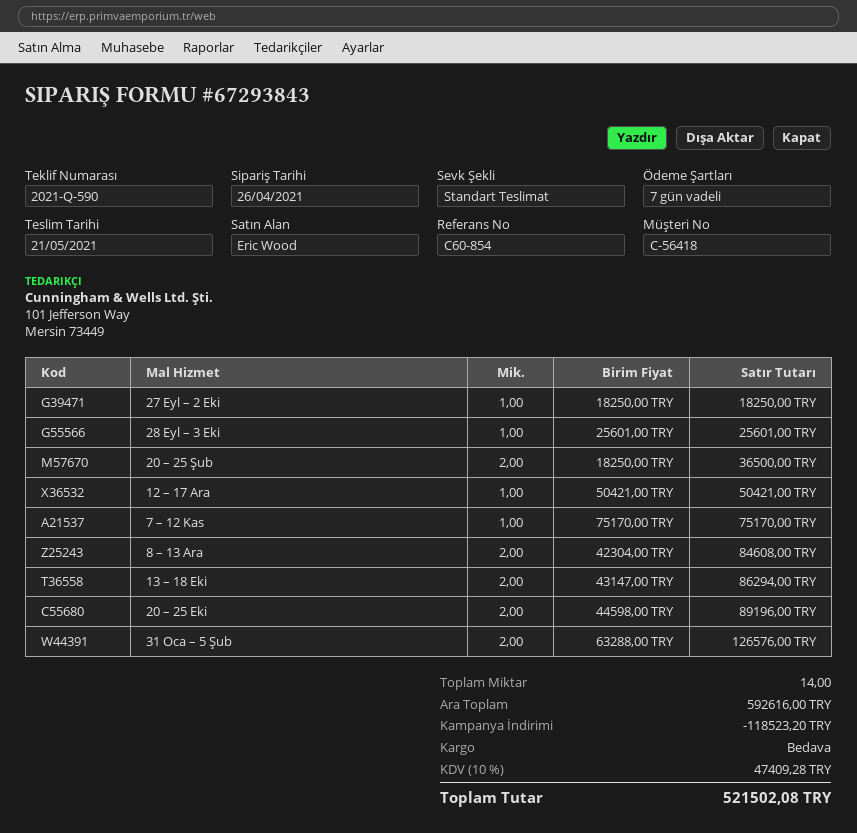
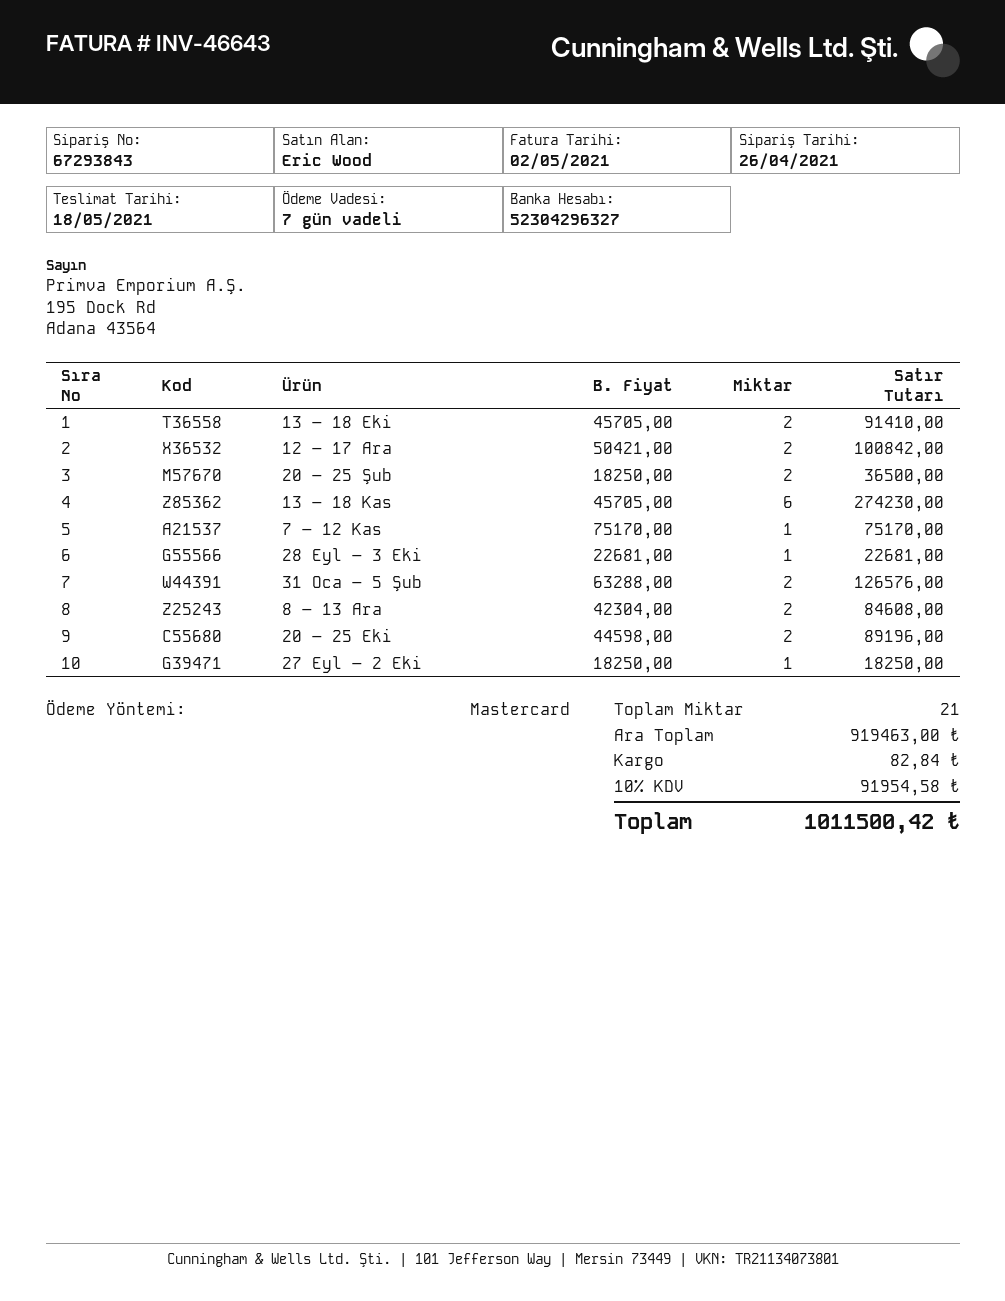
delivery date: 2021-05-21 -> 2021-05-18
28 Eyl – 3 Eki: 1 x 25601.00 = 25601.00 -> 1 x 22681.00 = 22681.00
12 – 17 Ara: 1 x 50421.00 = 50421.00 -> 2 x 50421.00 = 100842.00
13 – 18 Eki: 2 x 43147.00 = 86294.00 -> 2 x 45705.00 = 91410.00
13 – 18 Kas: none -> 6 x 45705.00 = 274230.00
total quantity: 14 -> 21
subtotal: 592616.00 -> 919463.00
discount: 118523.20 -> none
shipping: 0.00 -> 82.84
tax: 10% = 47409.28 -> 10% = 91954.58
total: 521502.08 -> 1011500.42

